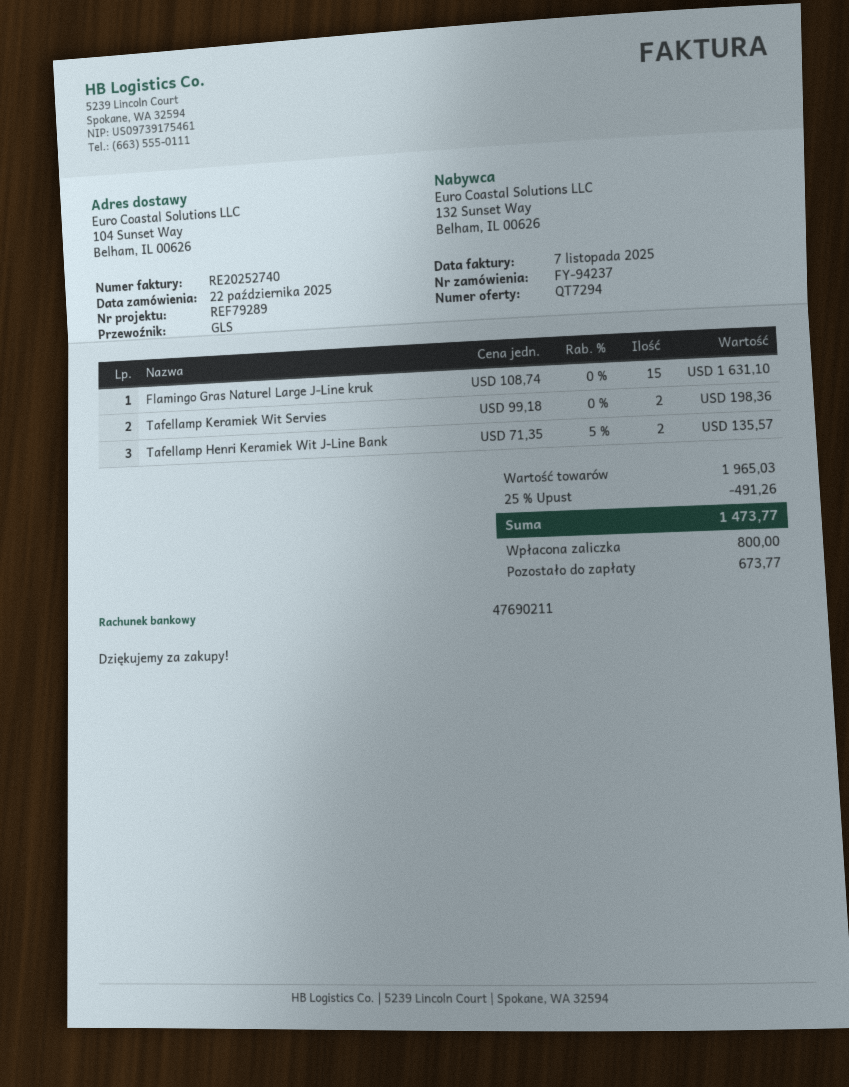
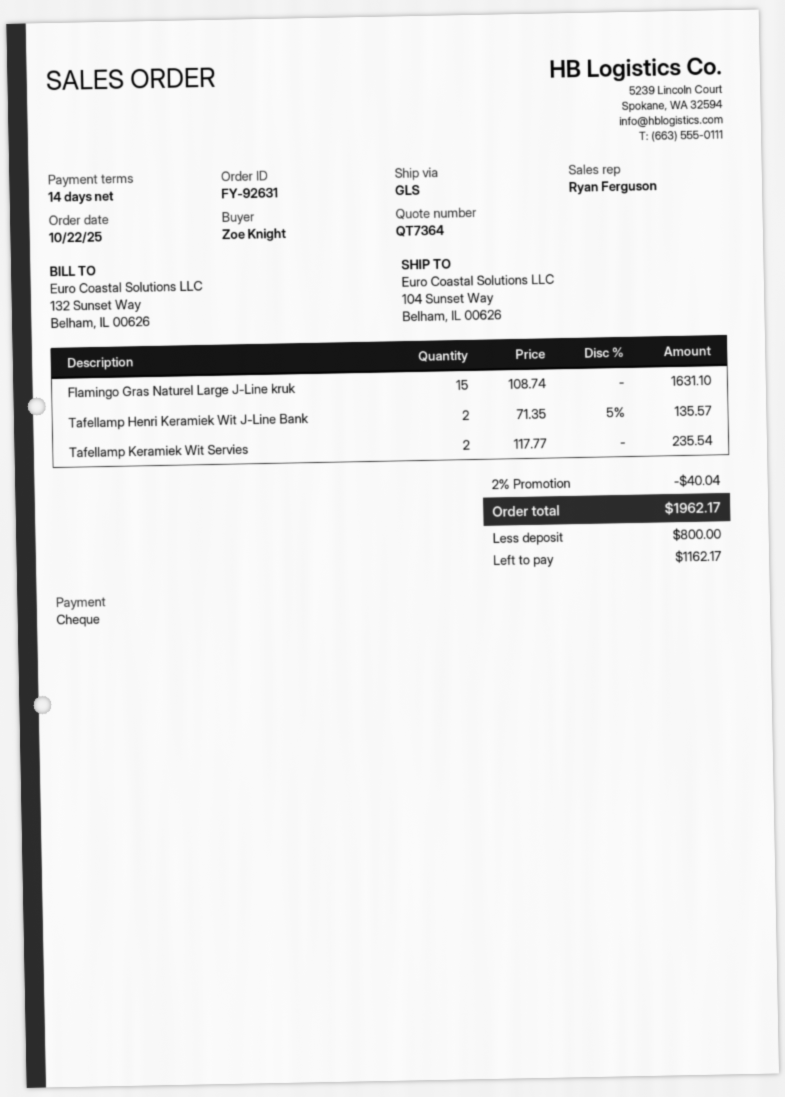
quote number: QT7294 -> QT7364
order number: FY-94237 -> FY-92631
Tafellamp Keramiek Wit Servies: 2 x 99.18 = 198.36 -> 2 x 117.77 = 235.54
discount: 25% = 491.26 -> 2% = 40.04
total: 1473.77 -> 1962.17
balance: 673.77 -> 1162.17

